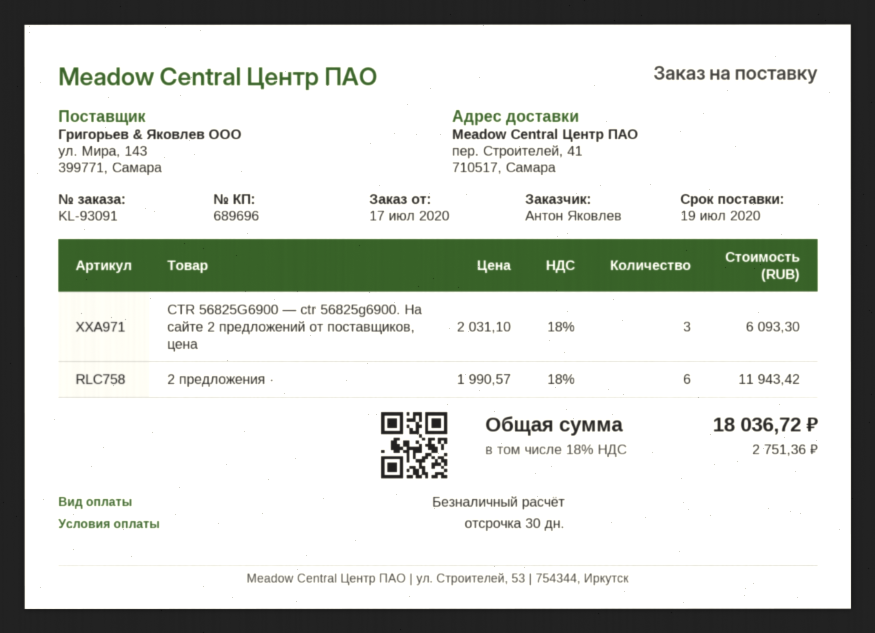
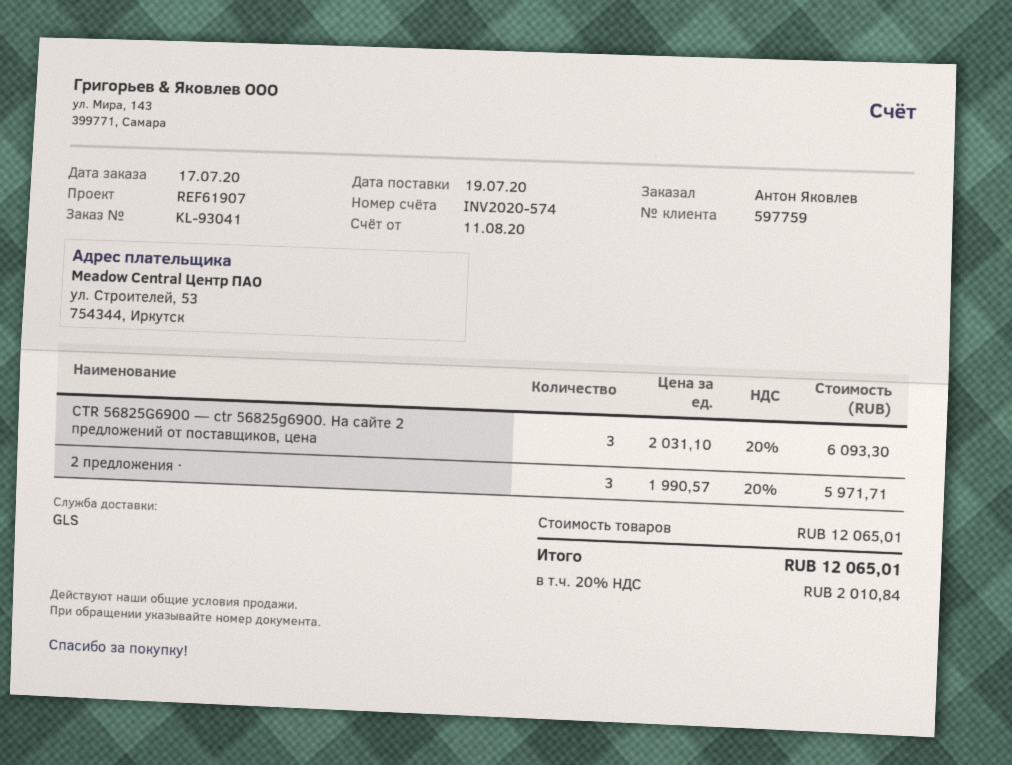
order number: KL-93091 -> KL-93041
2 предложения ·: 6 x 1990.57 = 11943.42 -> 3 x 1990.57 = 5971.71
tax: 18% = 2751.36 -> 20% = 2010.84
total: 18036.72 -> 12065.01

